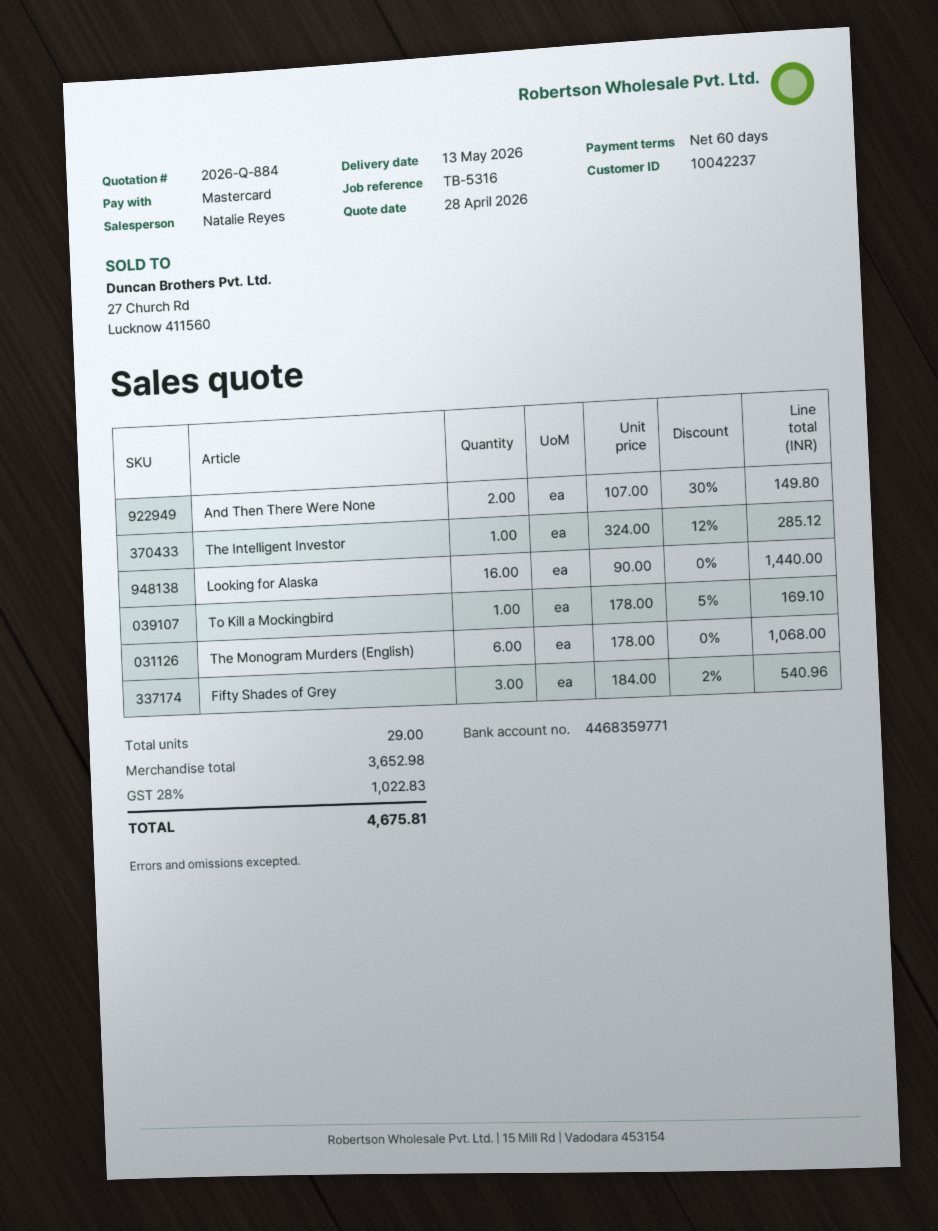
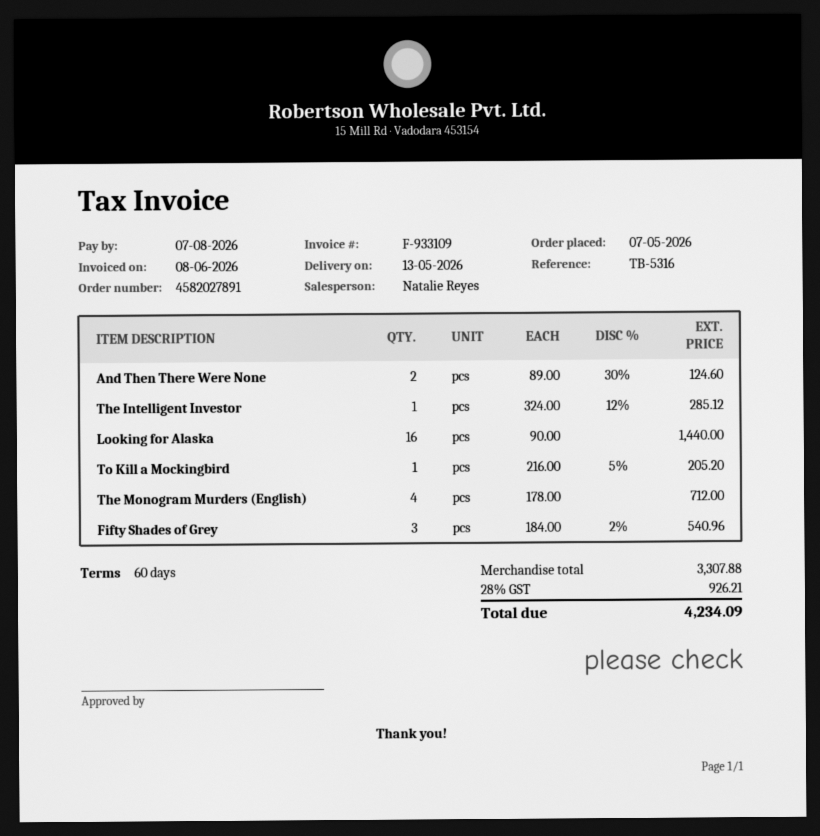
And Then There Were None: 2 x 107.00 - 30% = 149.80 -> 2 x 89.00 - 30% = 124.60
To Kill a Mockingbird: 1 x 178.00 - 5% = 169.10 -> 1 x 216.00 - 5% = 205.20
The Monogram Murders (English): 6 x 178.00 = 1068.00 -> 4 x 178.00 = 712.00
subtotal: 3652.98 -> 3307.88
tax: 28% = 1022.83 -> 28% = 926.21
total: 4675.81 -> 4234.09

